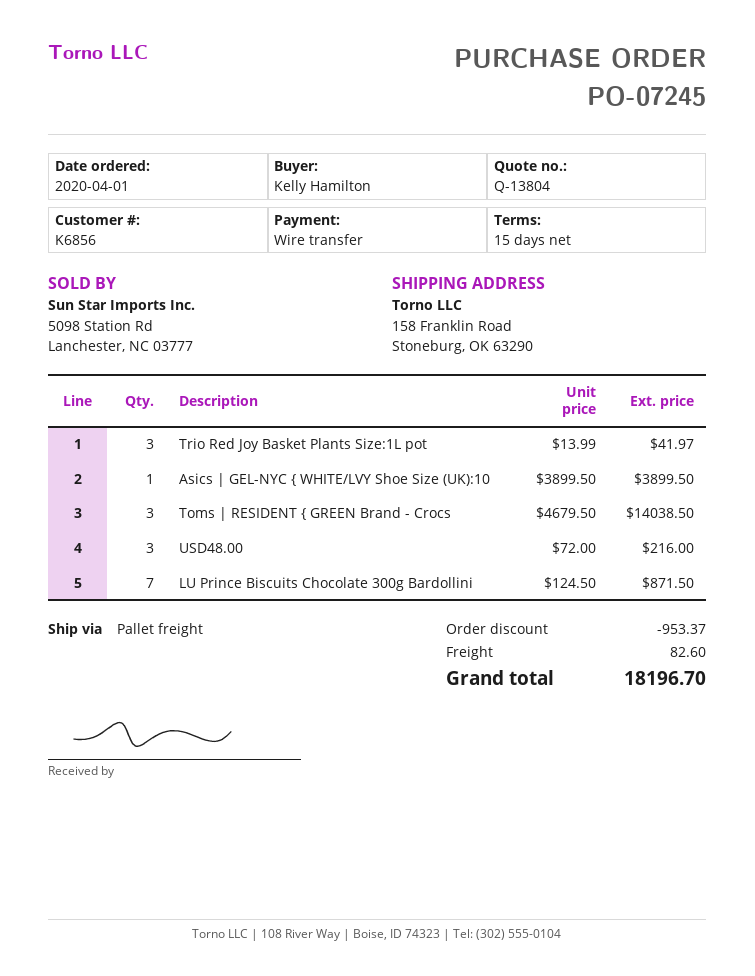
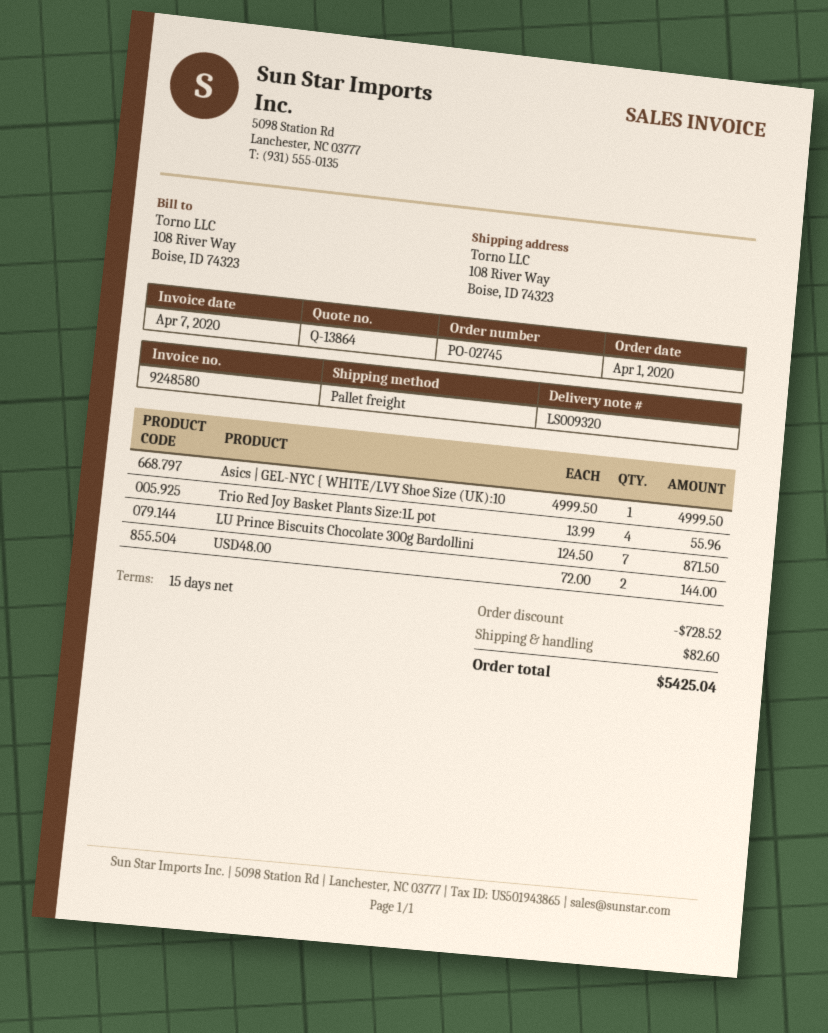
quote number: Q-13804 -> Q-13864
order number: PO-07245 -> PO-02745
ship to: 158 Franklin Road, Stoneburg, OK 63290 -> 108 River Way, Boise, ID 74323
Trio Red Joy Basket Plants Size:1L pot: 3 x 13.99 = 41.97 -> 4 x 13.99 = 55.96
Asics | GEL-NYC { WHITE/LVY Shoe Size (UK):10: 1 x 3899.50 = 3899.50 -> 1 x 4999.50 = 4999.50
Toms | RESIDENT { GREEN Brand - Crocs: 3 x 4679.50 = 14038.50 -> none
USD48.00: 3 x 72.00 = 216.00 -> 2 x 72.00 = 144.00
discount: 953.37 -> 728.52
total: 18196.70 -> 5425.04

